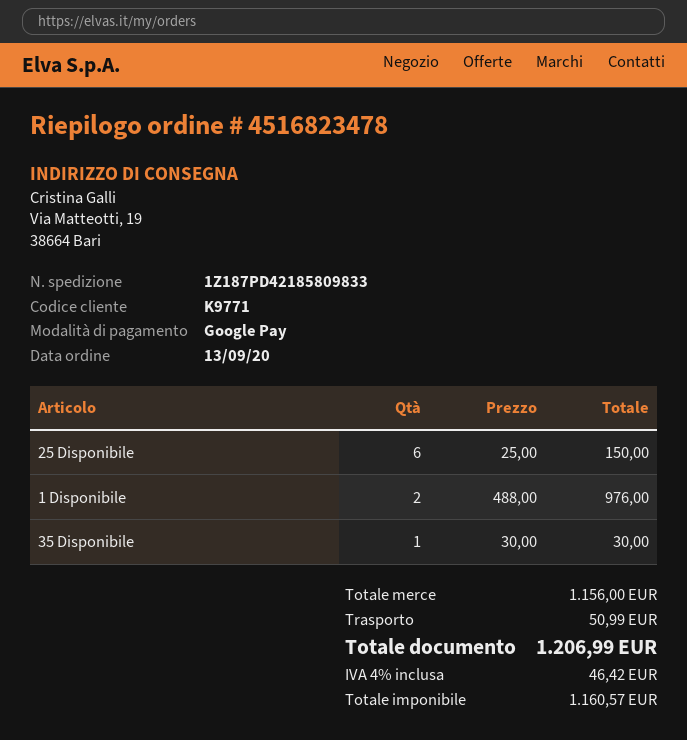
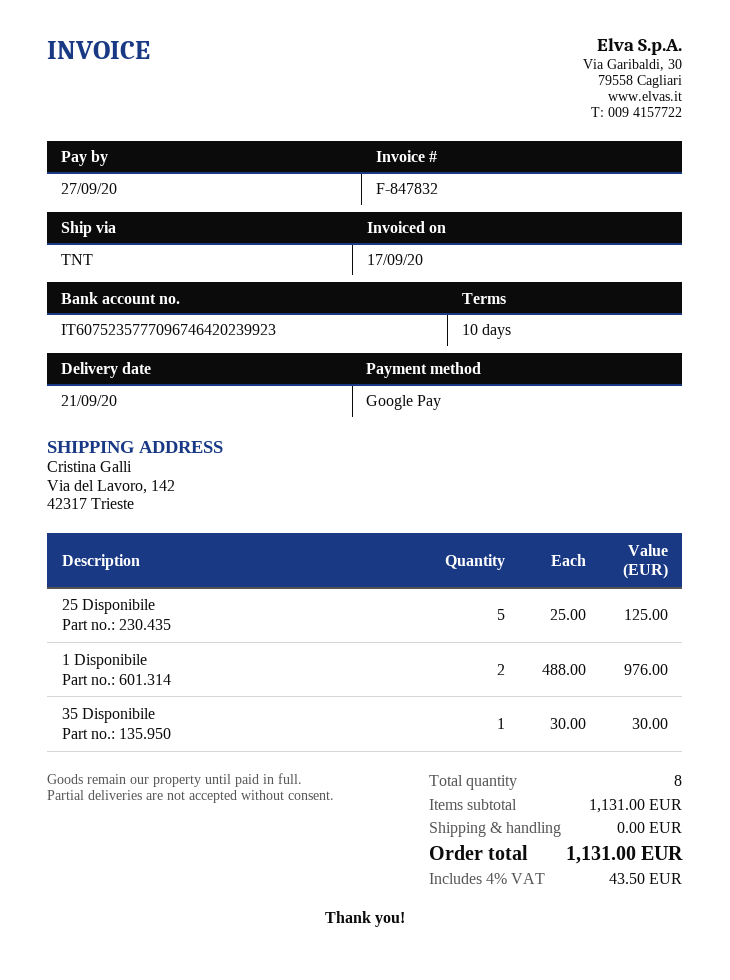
ship to: Via Matteotti, 19, 38664 Bari -> Via del Lavoro, 142, 42317 Trieste
25 Disponibile: 6 x 25.00 = 150.00 -> 5 x 25.00 = 125.00
subtotal: 1156.00 -> 1131.00
shipping: 50.99 -> 0.00
tax: 4% = 46.42 -> 4% = 43.50
total: 1206.99 -> 1131.00

